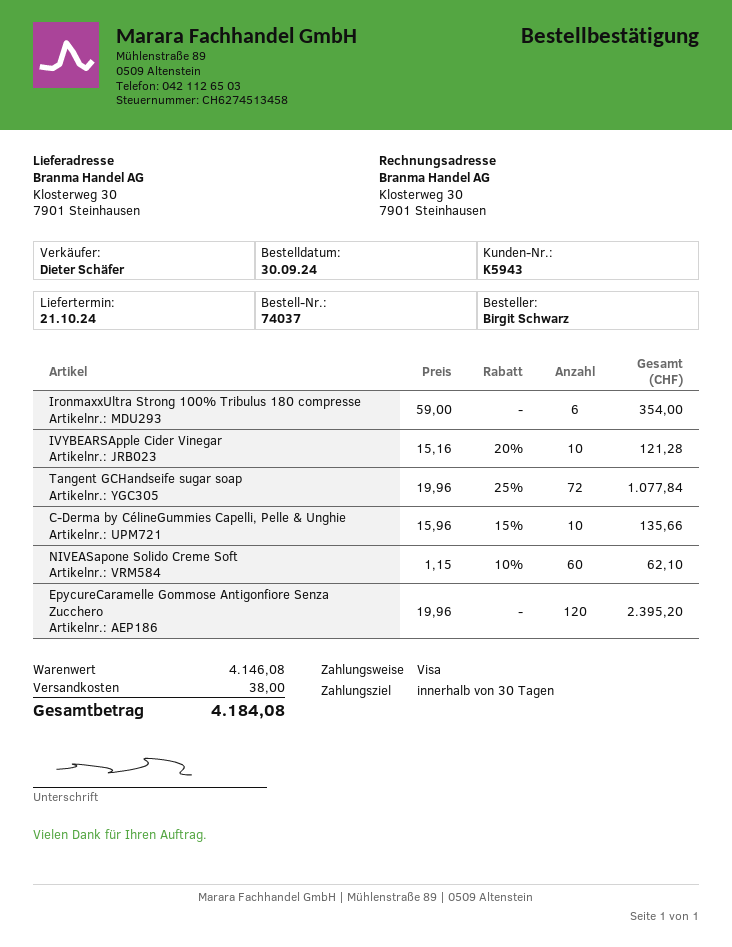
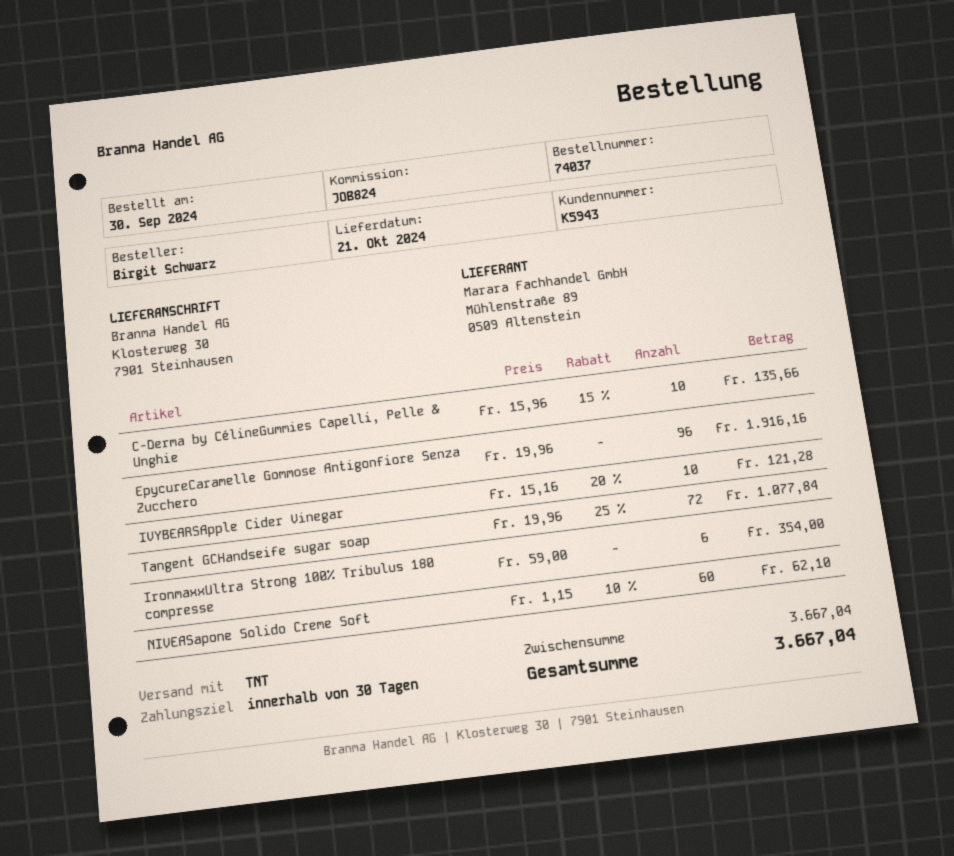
EpycureCaramelle Gommose Antigonfiore Senza Zucchero: 120 x 19.96 = 2395.20 -> 96 x 19.96 = 1916.16
subtotal: 4146.08 -> 3667.04
shipping: 38.00 -> none
total: 4184.08 -> 3667.04

